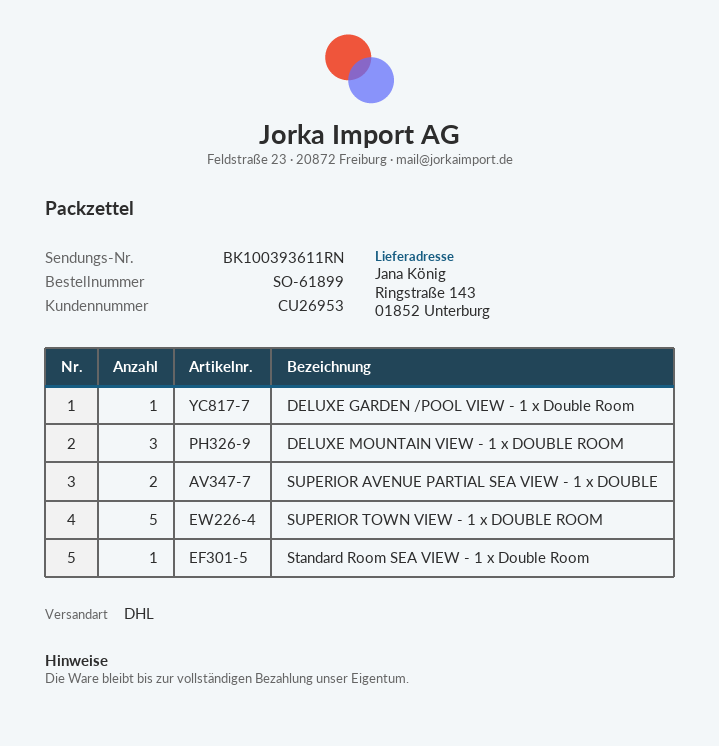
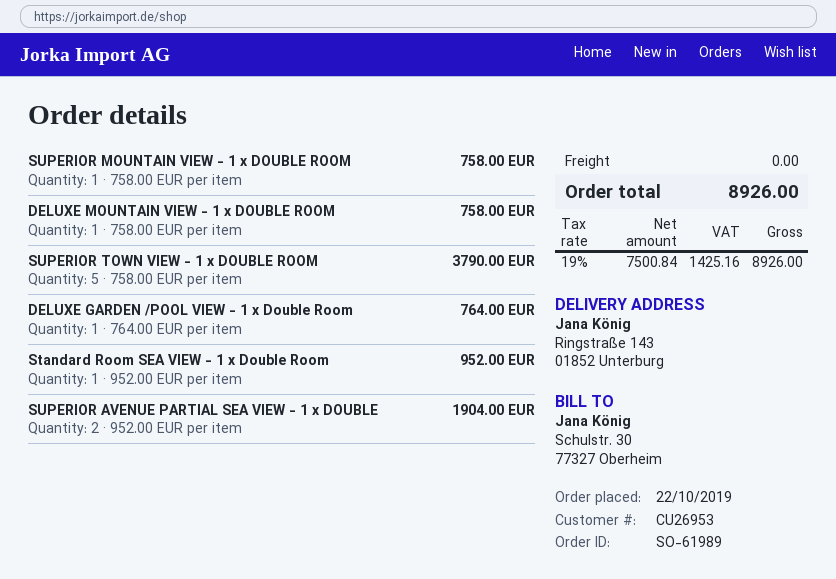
order number: SO-61899 -> SO-61989
DELUXE MOUNTAIN VIEW - 1 x DOUBLE ROOM: 3 -> 1
SUPERIOR MOUNTAIN VIEW - 1 x DOUBLE ROOM: none -> 1

